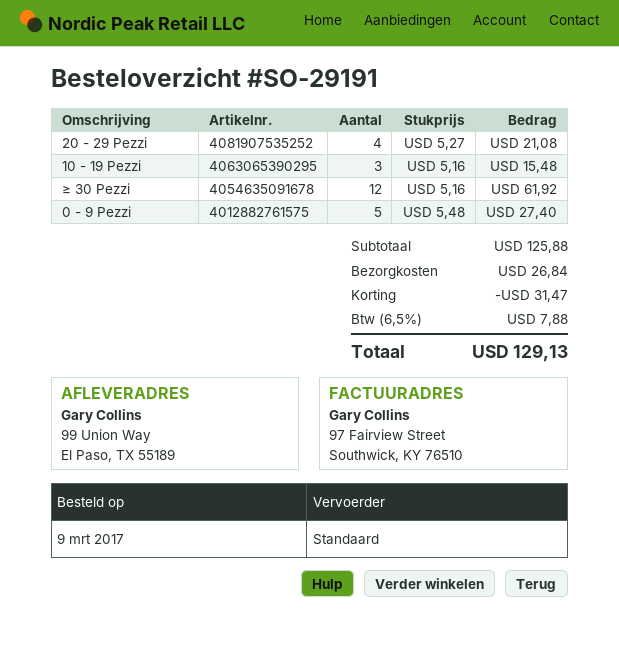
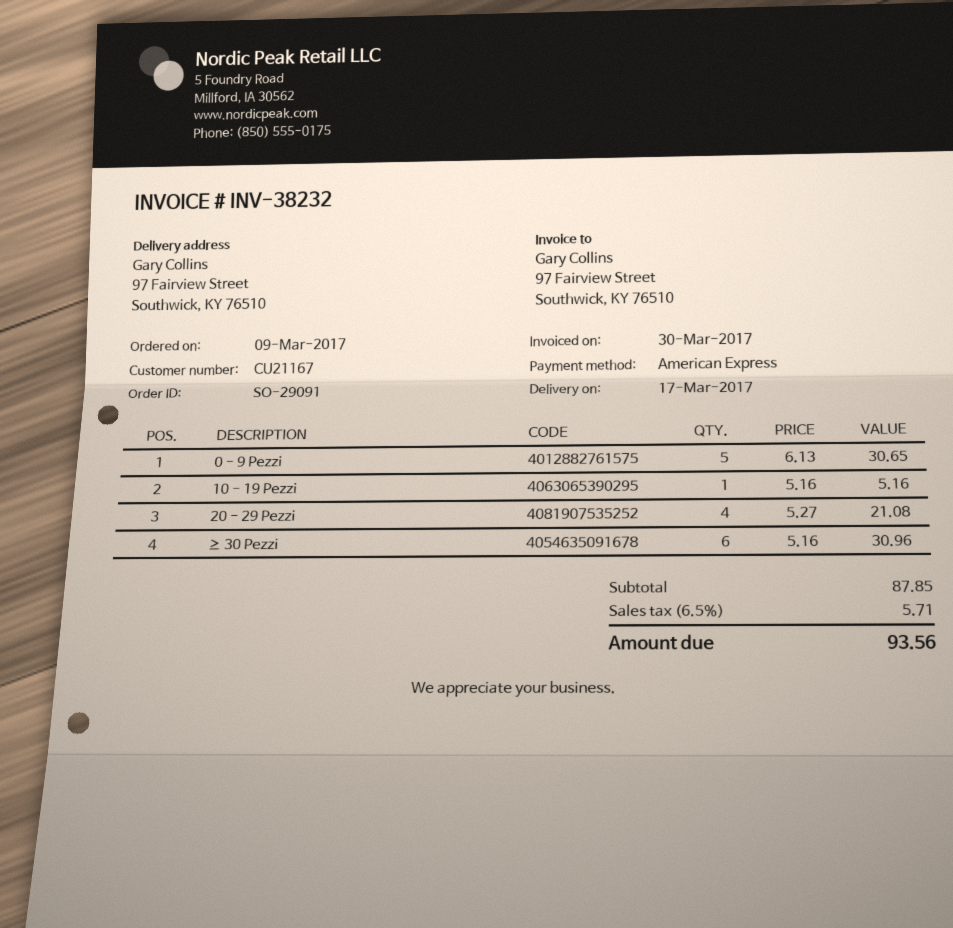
order number: SO-29191 -> SO-29091
ship to: 99 Union Way, El Paso, TX 55189 -> 97 Fairview Street, Southwick, KY 76510
10 - 19 Pezzi: 3 x 5.16 = 15.48 -> 1 x 5.16 = 5.16
≥ 30 Pezzi: 12 x 5.16 = 61.92 -> 6 x 5.16 = 30.96
0 - 9 Pezzi: 5 x 5.48 = 27.40 -> 5 x 6.13 = 30.65
subtotal: 125.88 -> 87.85
discount: 31.47 -> none
shipping: 26.84 -> none
tax: 6.5% = 7.88 -> 6.5% = 5.71
total: 129.13 -> 93.56

